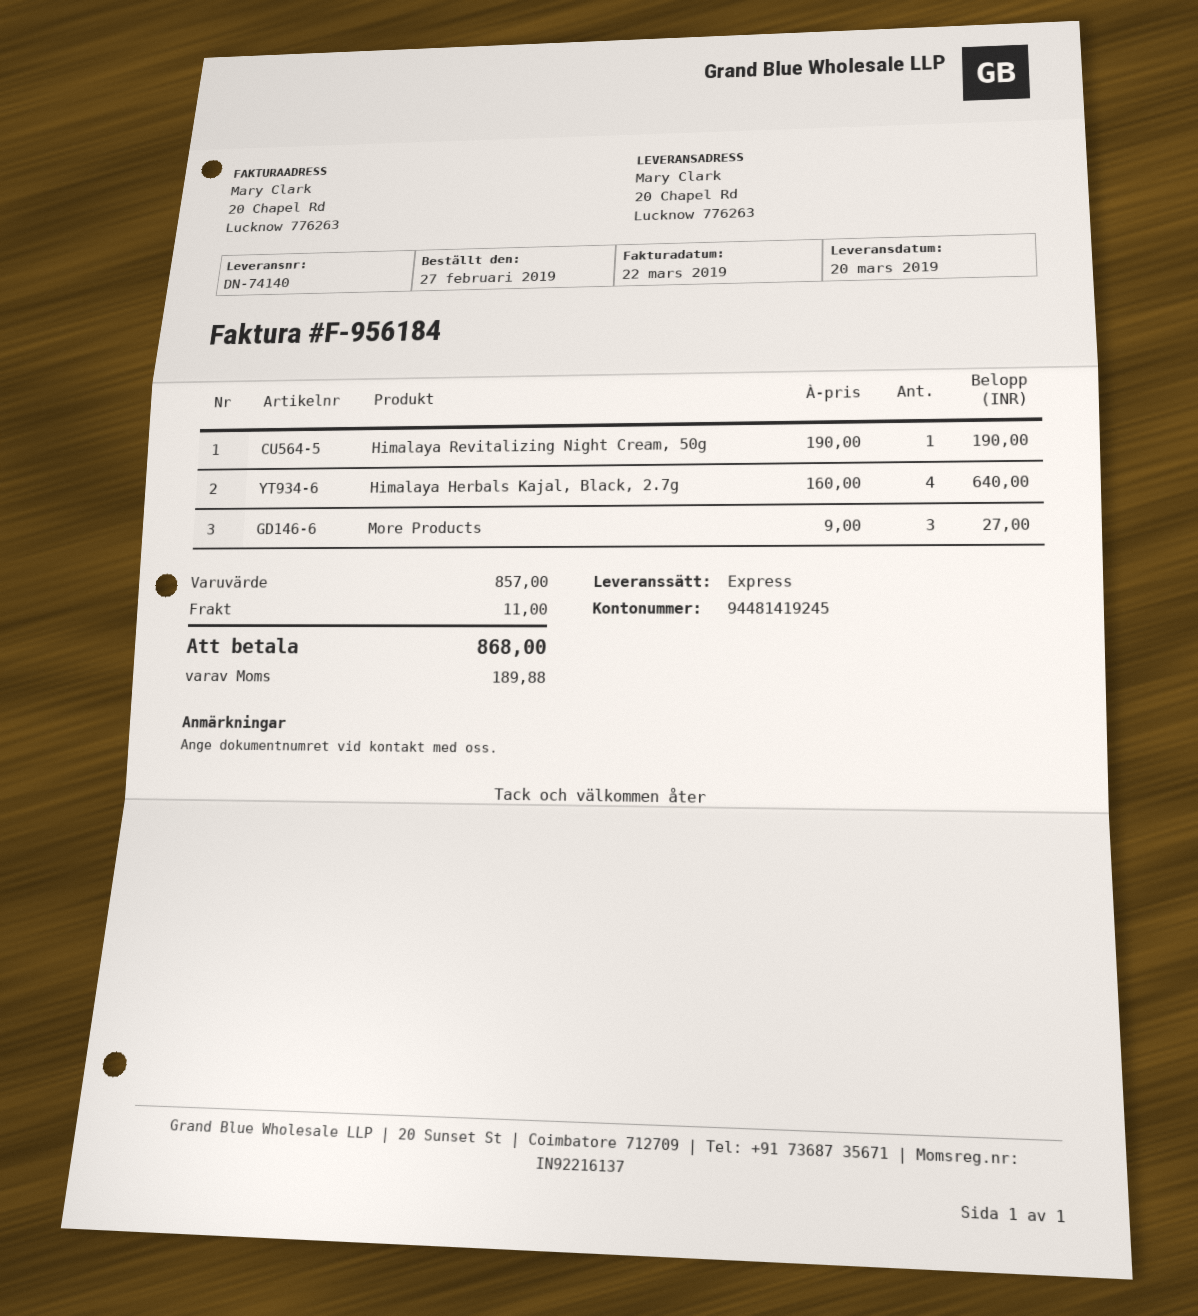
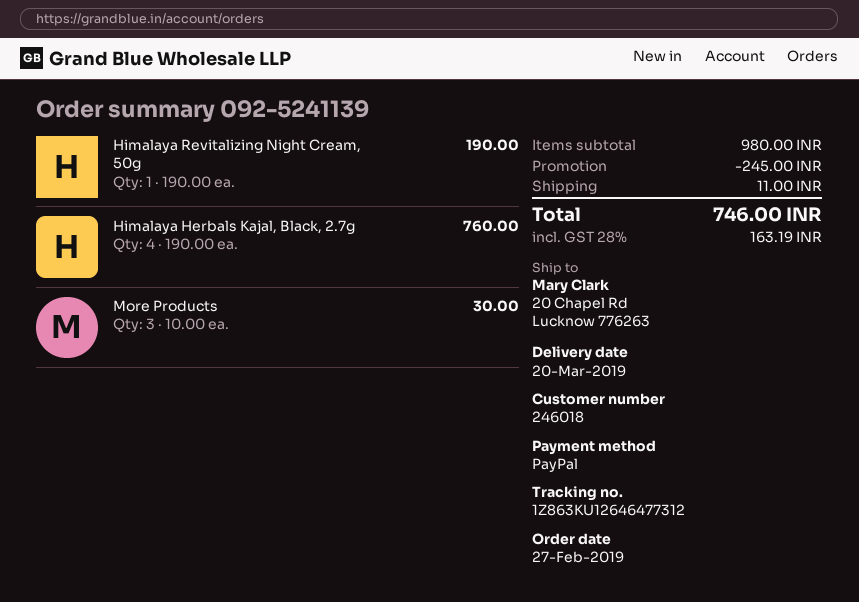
Himalaya Herbals Kajal, Black, 2.7g: 4 x 160.00 = 640.00 -> 4 x 190.00 = 760.00
More Products: 3 x 9.00 = 27.00 -> 3 x 10.00 = 30.00
subtotal: 857.00 -> 980.00
discount: none -> 245.00
tax: 189.88 -> 163.19
total: 868.00 -> 746.00

